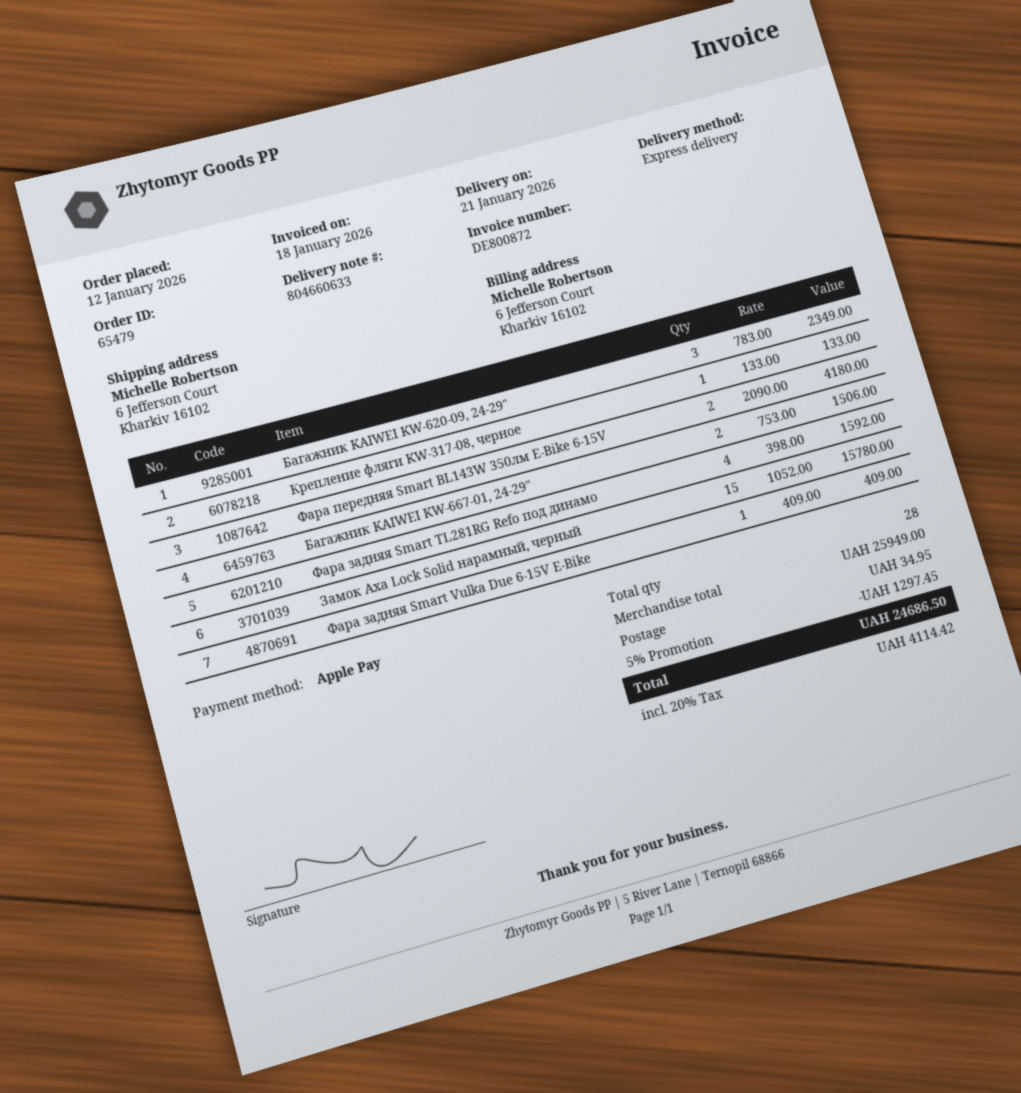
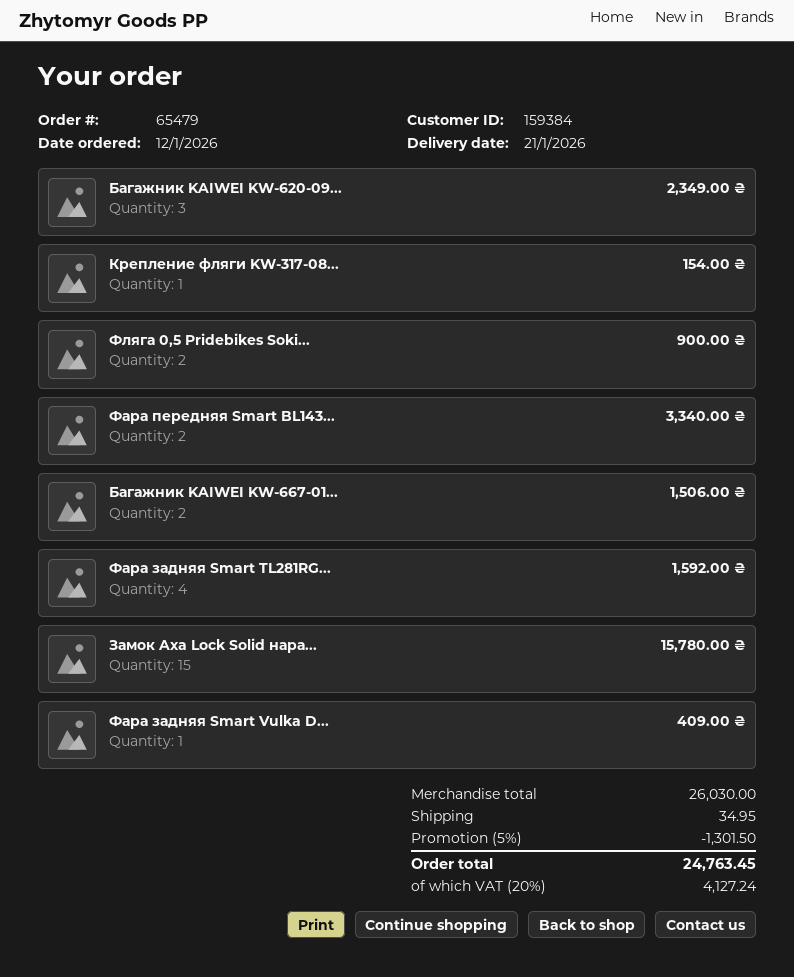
Крепление фляги KW-317-08, черное: 1 for 133.00 -> 1 for 154.00
Фара передняя Smart BL143W 350лм E-Bike 6-15V: 2 for 4180.00 -> 2 for 3340.00
Фляга 0,5 Pridebikes Soki...: none -> 2 for 900.00
subtotal: 25949.00 -> 26030.00
discount: 5% = 1297.45 -> 5% = 1301.50
tax: 20% = 4114.42 -> 20% = 4127.24
total: 24686.50 -> 24763.45

